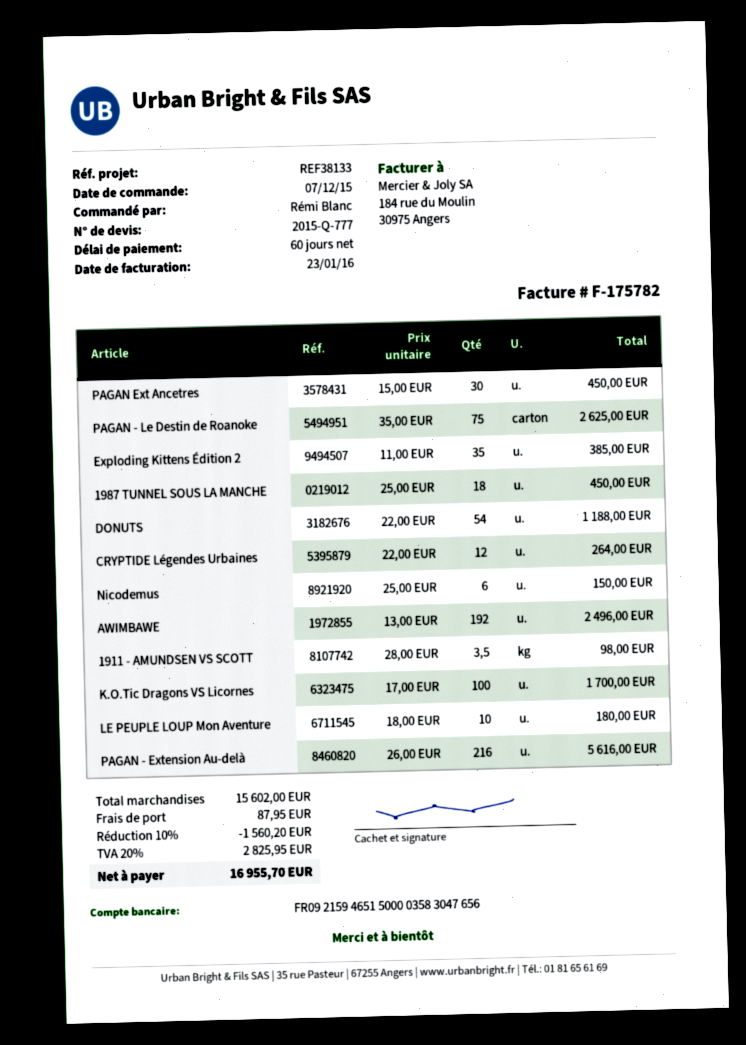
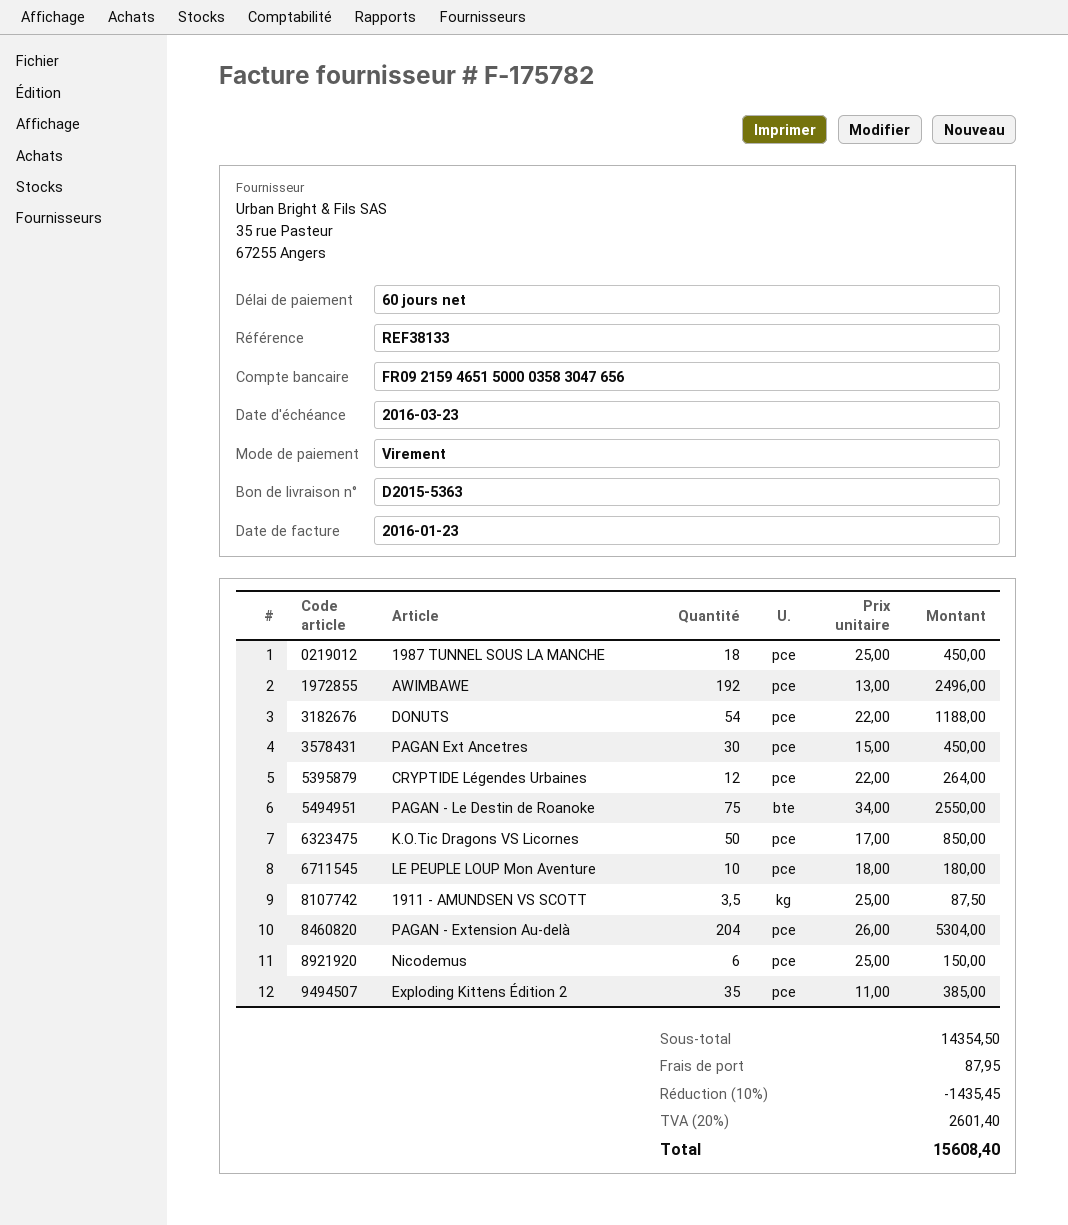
PAGAN - Le Destin de Roanoke: 75 x 35.00 = 2625.00 -> 75 x 34.00 = 2550.00
1911 - AMUNDSEN VS SCOTT: 3.5 x 28.00 = 98.00 -> 3.5 x 25.00 = 87.50
K.O.Tic Dragons VS Licornes: 100 x 17.00 = 1700.00 -> 50 x 17.00 = 850.00
PAGAN - Extension Au-delà: 216 x 26.00 = 5616.00 -> 204 x 26.00 = 5304.00
subtotal: 15602.00 -> 14354.50
discount: 10% = 1560.20 -> 10% = 1435.45
tax: 20% = 2825.95 -> 20% = 2601.40
total: 16955.70 -> 15608.40

